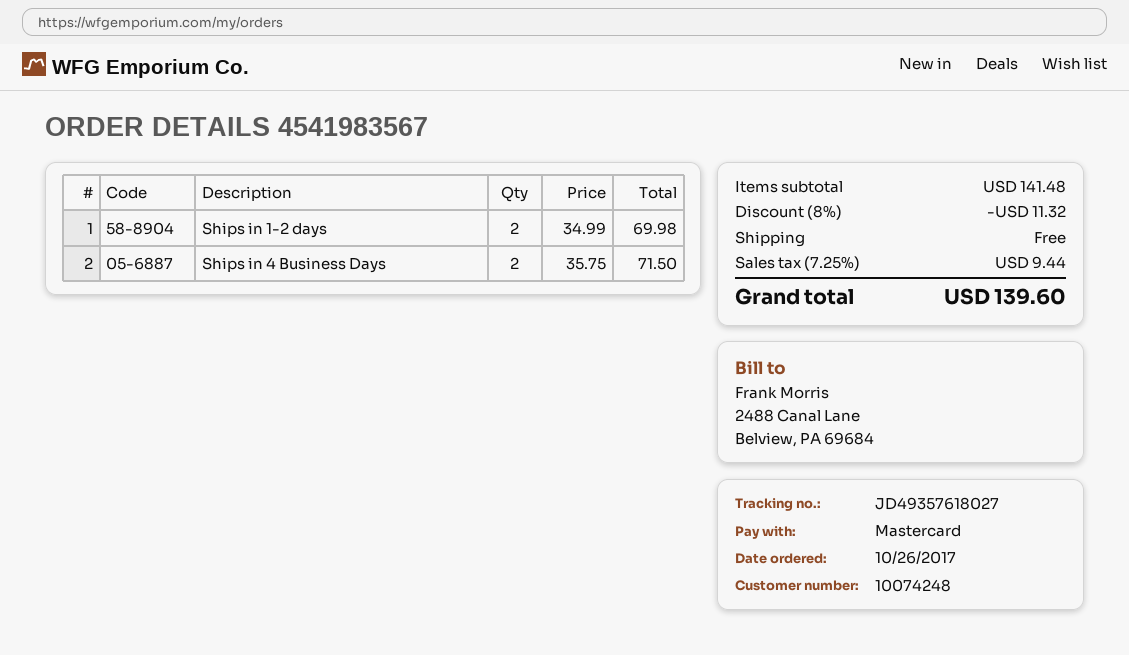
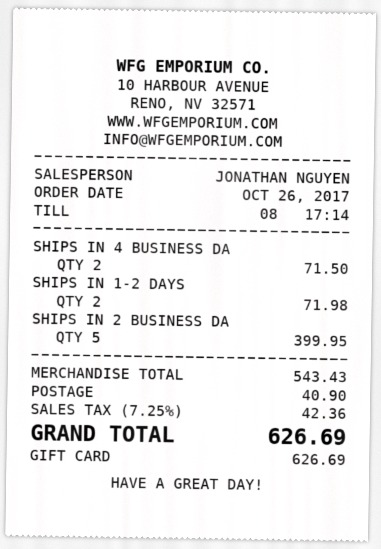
payment method: Mastercard -> gift card
Ships in 1-2 days: 2 for 69.98 -> 2 for 71.98
SHIPS IN 2 BUSINESS DA: none -> 5 for 399.95
subtotal: 141.48 -> 543.43
discount: 8% = 11.32 -> none
shipping: 0.00 -> 40.90
tax: 7.25% = 9.44 -> 7.25% = 42.36
total: 139.60 -> 626.69

